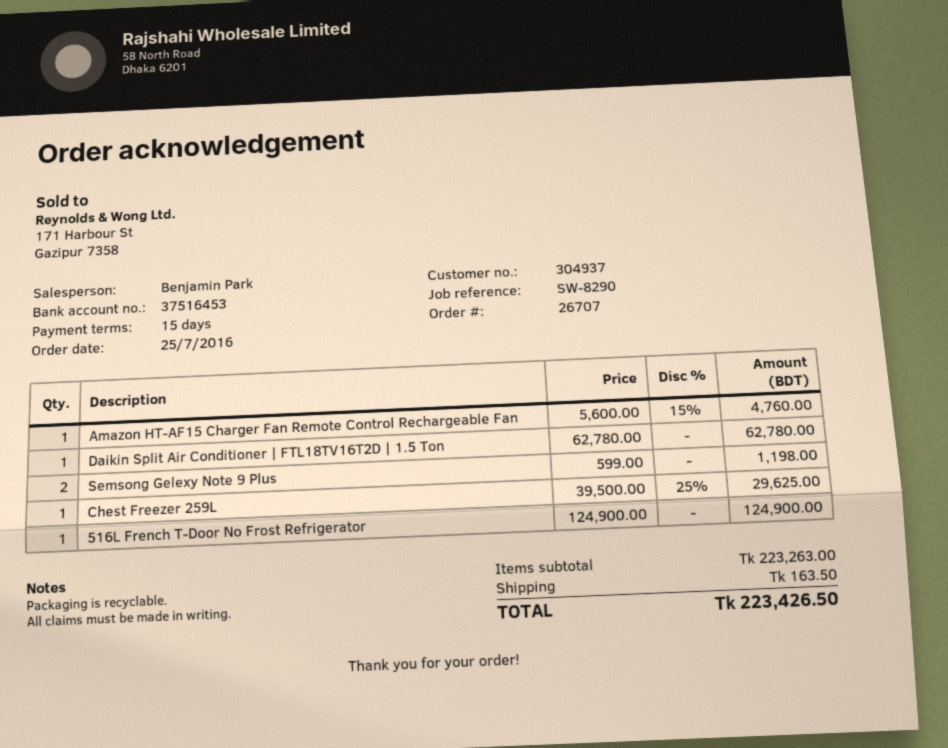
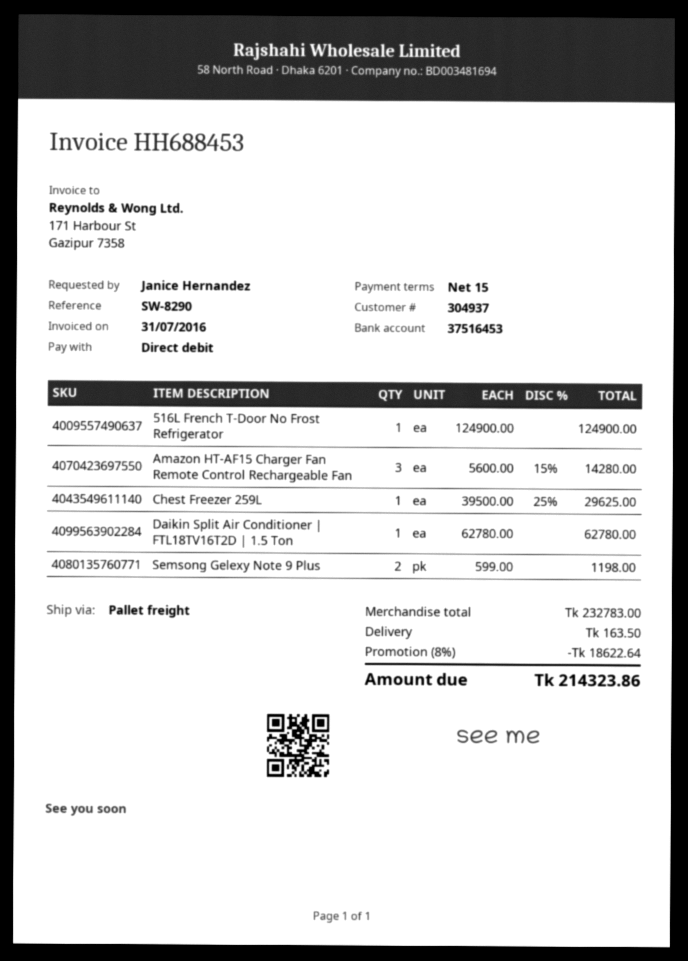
Amazon HT-AF15 Charger Fan Remote Control Rechargeable Fan: 1 x 5600.00 - 15% = 4760.00 -> 3 x 5600.00 - 15% = 14280.00
subtotal: 223263.00 -> 232783.00
discount: none -> 8% = 18622.64
total: 223426.50 -> 214323.86

